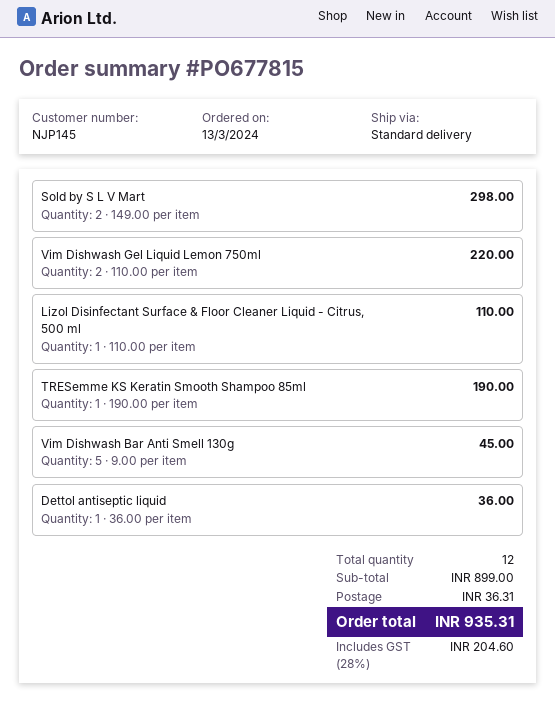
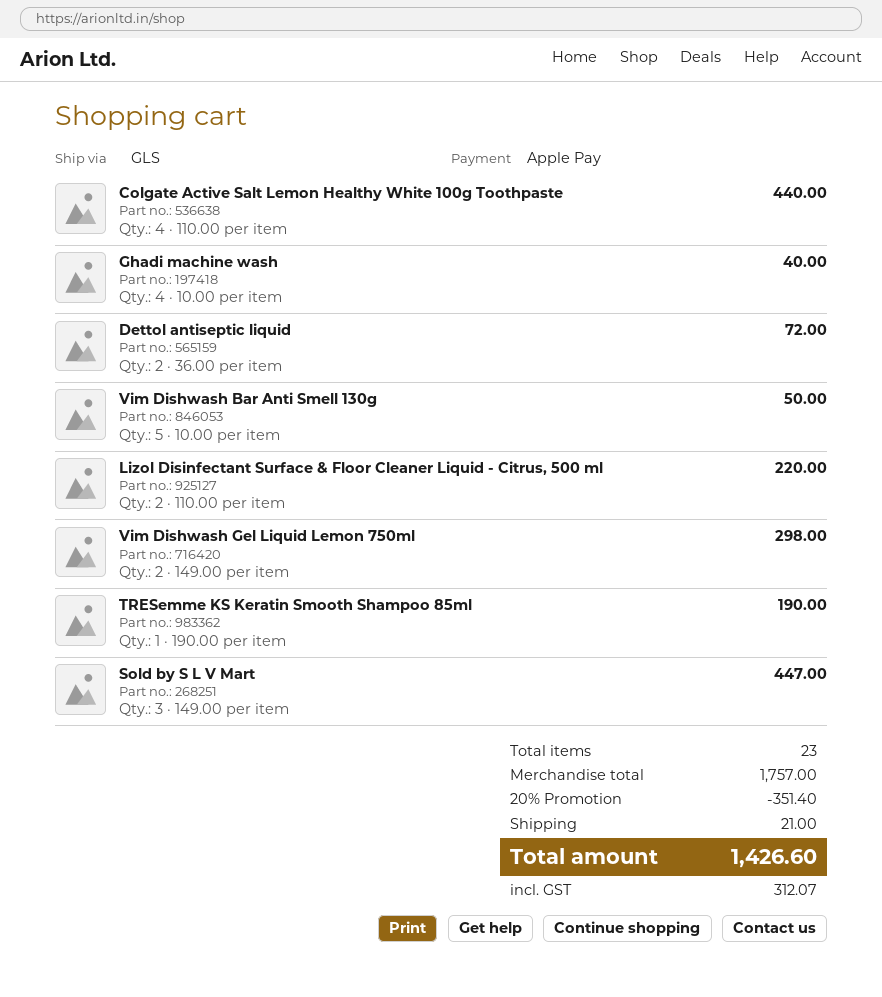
shipping method: standard -> GLS
Sold by S L V Mart: 2 x 149.00 = 298.00 -> 3 x 149.00 = 447.00
Vim Dishwash Gel Liquid Lemon 750ml: 2 x 110.00 = 220.00 -> 2 x 149.00 = 298.00
Lizol Disinfectant Surface & Floor Cleaner Liquid - Citrus, 500 ml: 1 x 110.00 = 110.00 -> 2 x 110.00 = 220.00
Vim Dishwash Bar Anti Smell 130g: 5 x 9.00 = 45.00 -> 5 x 10.00 = 50.00
Dettol antiseptic liquid: 1 x 36.00 = 36.00 -> 2 x 36.00 = 72.00
Colgate Active Salt Lemon Healthy White 100g Toothpaste: none -> 4 x 110.00 = 440.00
Ghadi machine wash: none -> 4 x 10.00 = 40.00
total quantity: 12 -> 23
subtotal: 899.00 -> 1757.00
discount: none -> 20% = 351.40
shipping: 36.31 -> 21.00
tax: 204.60 -> 312.07
total: 935.31 -> 1426.60

